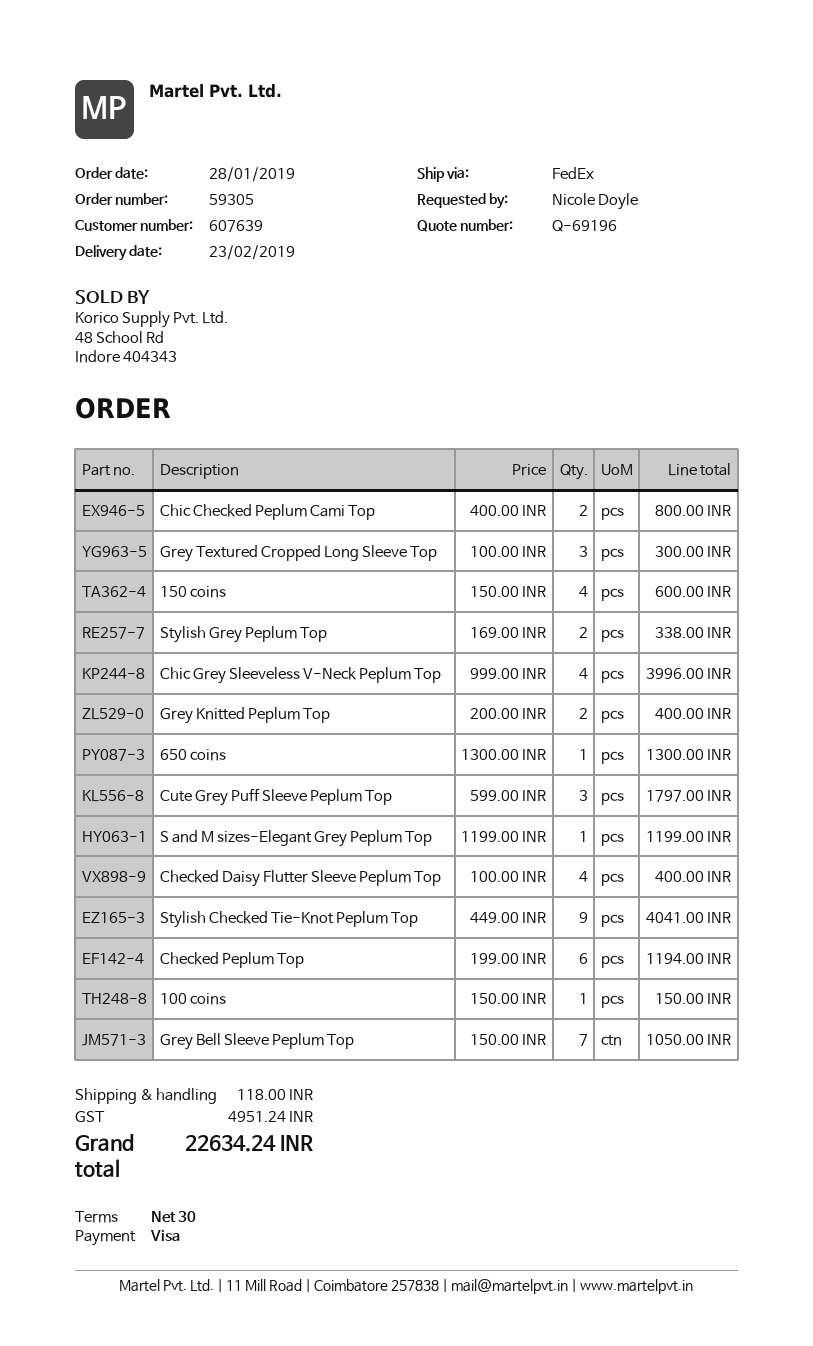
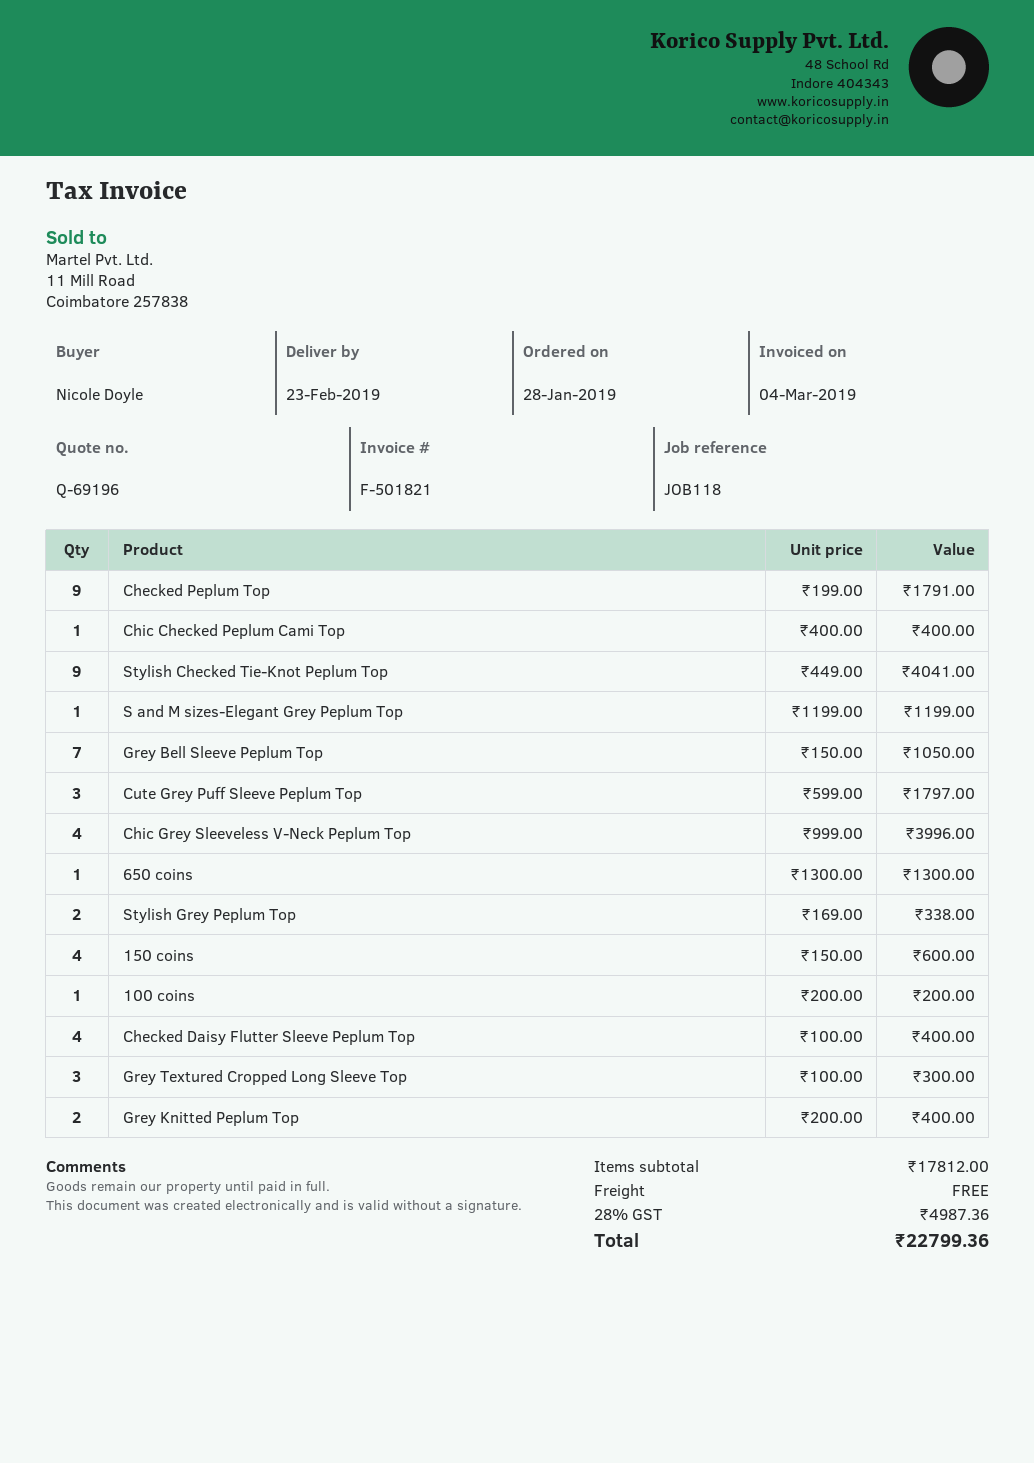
Chic Checked Peplum Cami Top: 2 x 400.00 = 800.00 -> 1 x 400.00 = 400.00
Checked Peplum Top: 6 x 199.00 = 1194.00 -> 9 x 199.00 = 1791.00
100 coins: 1 x 150.00 = 150.00 -> 1 x 200.00 = 200.00
shipping: 118.00 -> 0.00
tax: 4951.24 -> 4987.36
total: 22634.24 -> 22799.36

